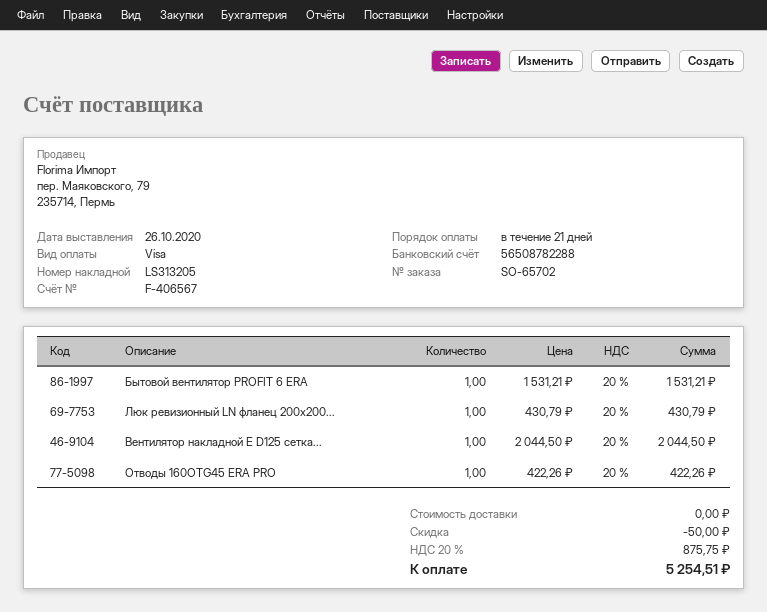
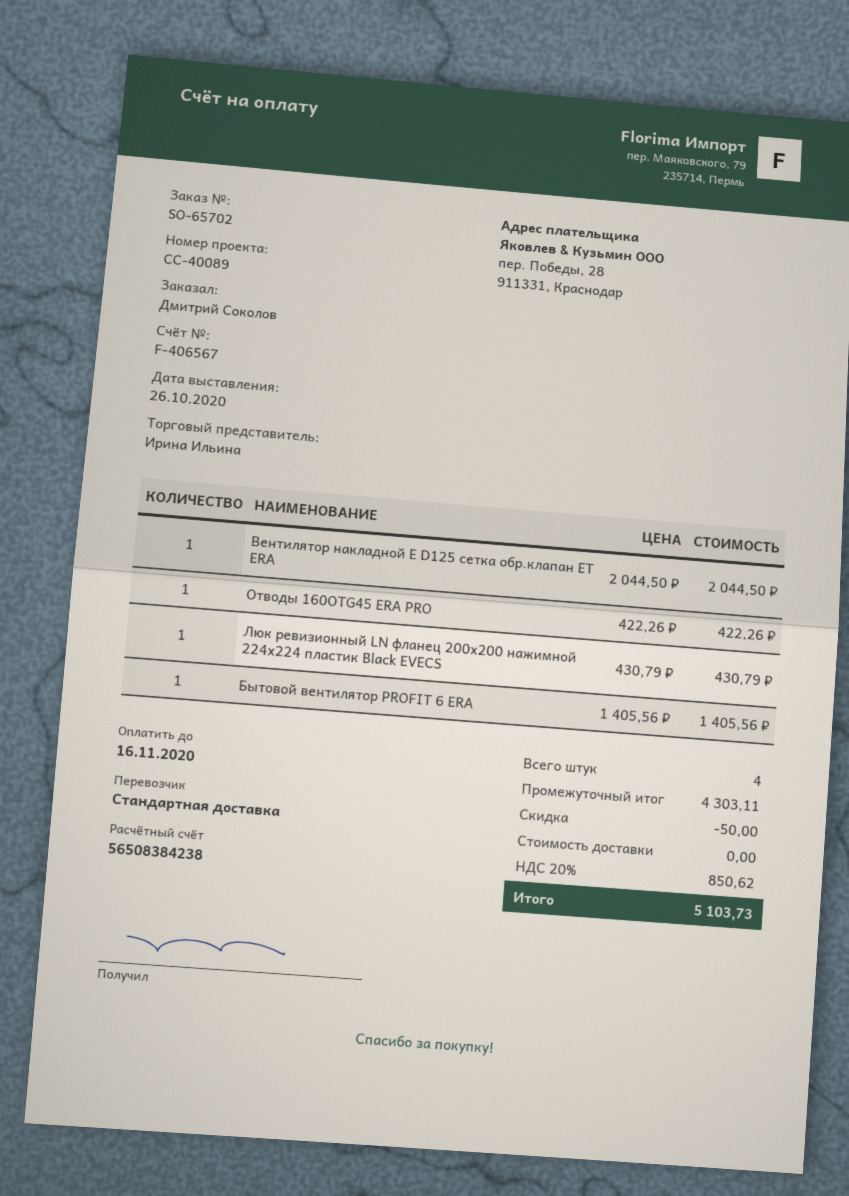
bank account: 56508782288 -> 56508384238
Бытовой вентилятор PROFIT 6 ERA: 1 x 1531.21 = 1531.21 -> 1 x 1405.56 = 1405.56
tax: 20% = 875.75 -> 20% = 850.62
total: 5254.51 -> 5103.73

